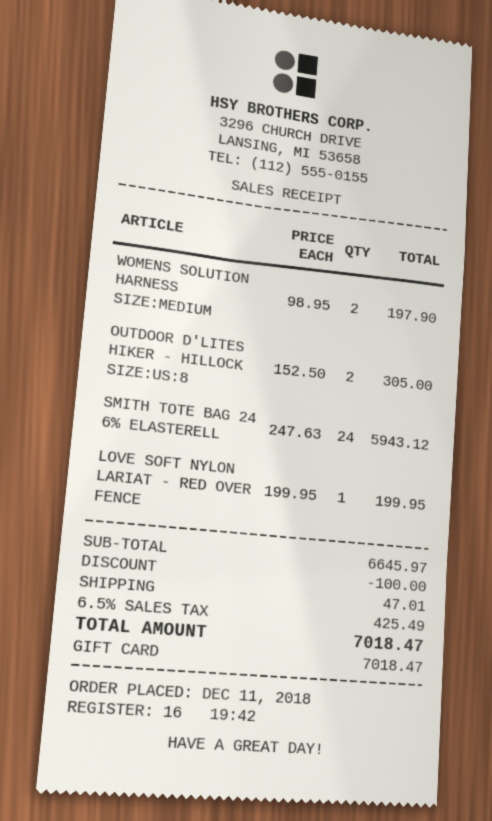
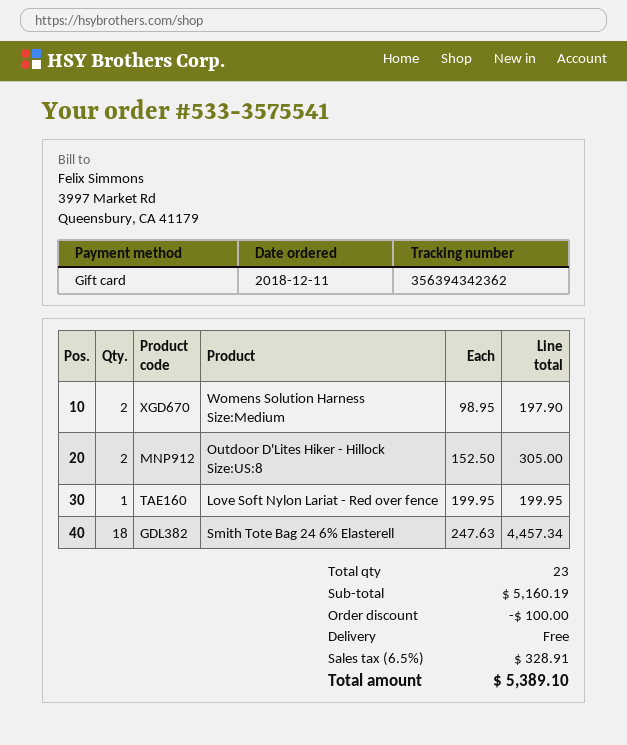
SMITH TOTE BAG 24 6% ELASTERELL: 24 x 247.63 = 5943.12 -> 18 x 247.63 = 4457.34
subtotal: 6645.97 -> 5160.19
shipping: 47.01 -> 0.00
tax: 6.5% = 425.49 -> 6.5% = 328.91
total: 7018.47 -> 5389.10

